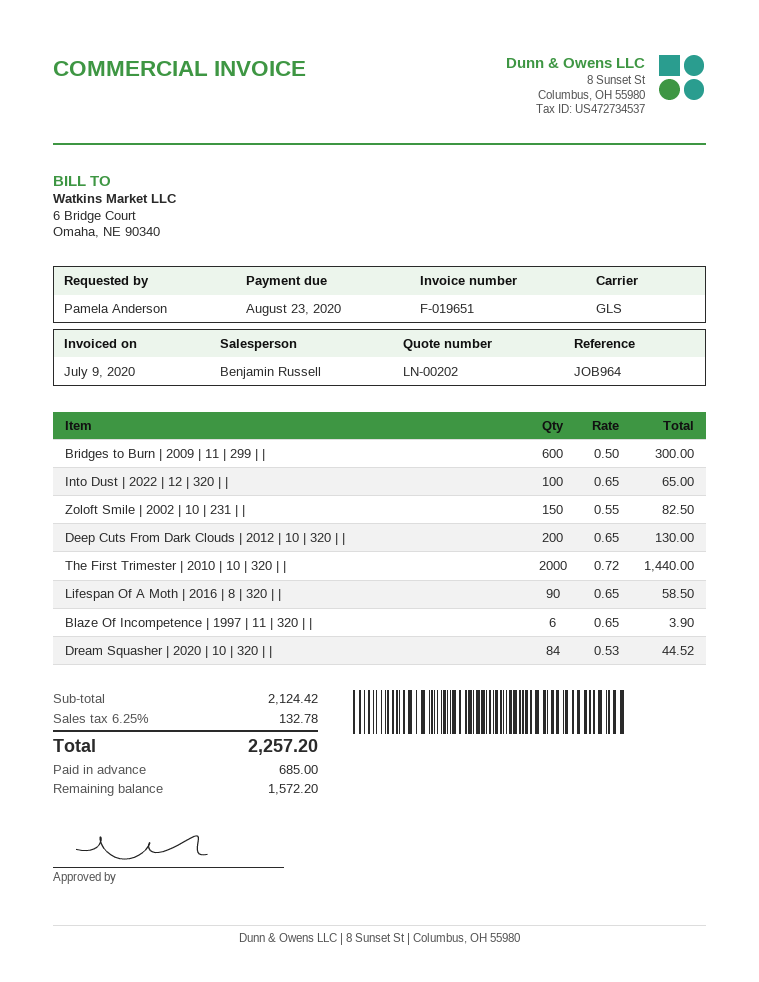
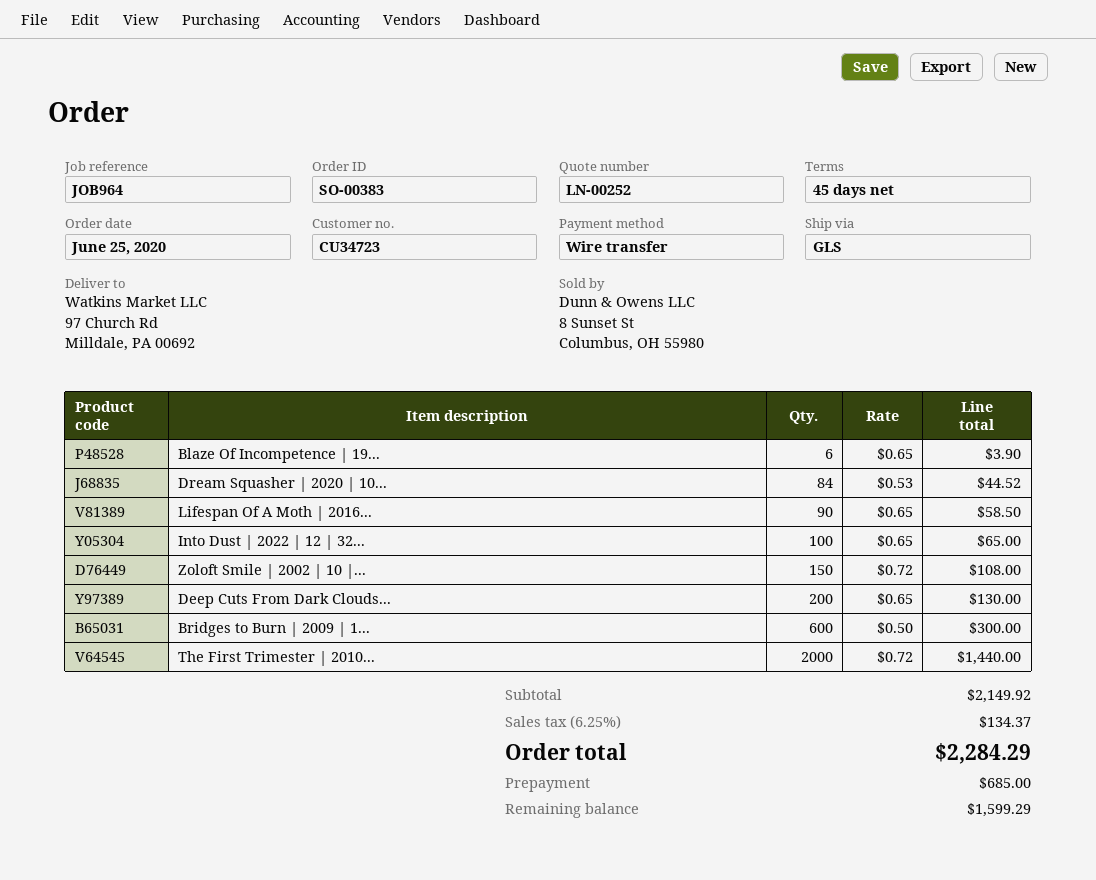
quote number: LN-00202 -> LN-00252
Zoloft Smile | 2002 | 10 | 231 | |: 150 x 0.55 = 82.50 -> 150 x 0.72 = 108.00
subtotal: 2124.42 -> 2149.92
tax: 6.25% = 132.78 -> 6.25% = 134.37
total: 2257.20 -> 2284.29
balance: 1572.20 -> 1599.29

